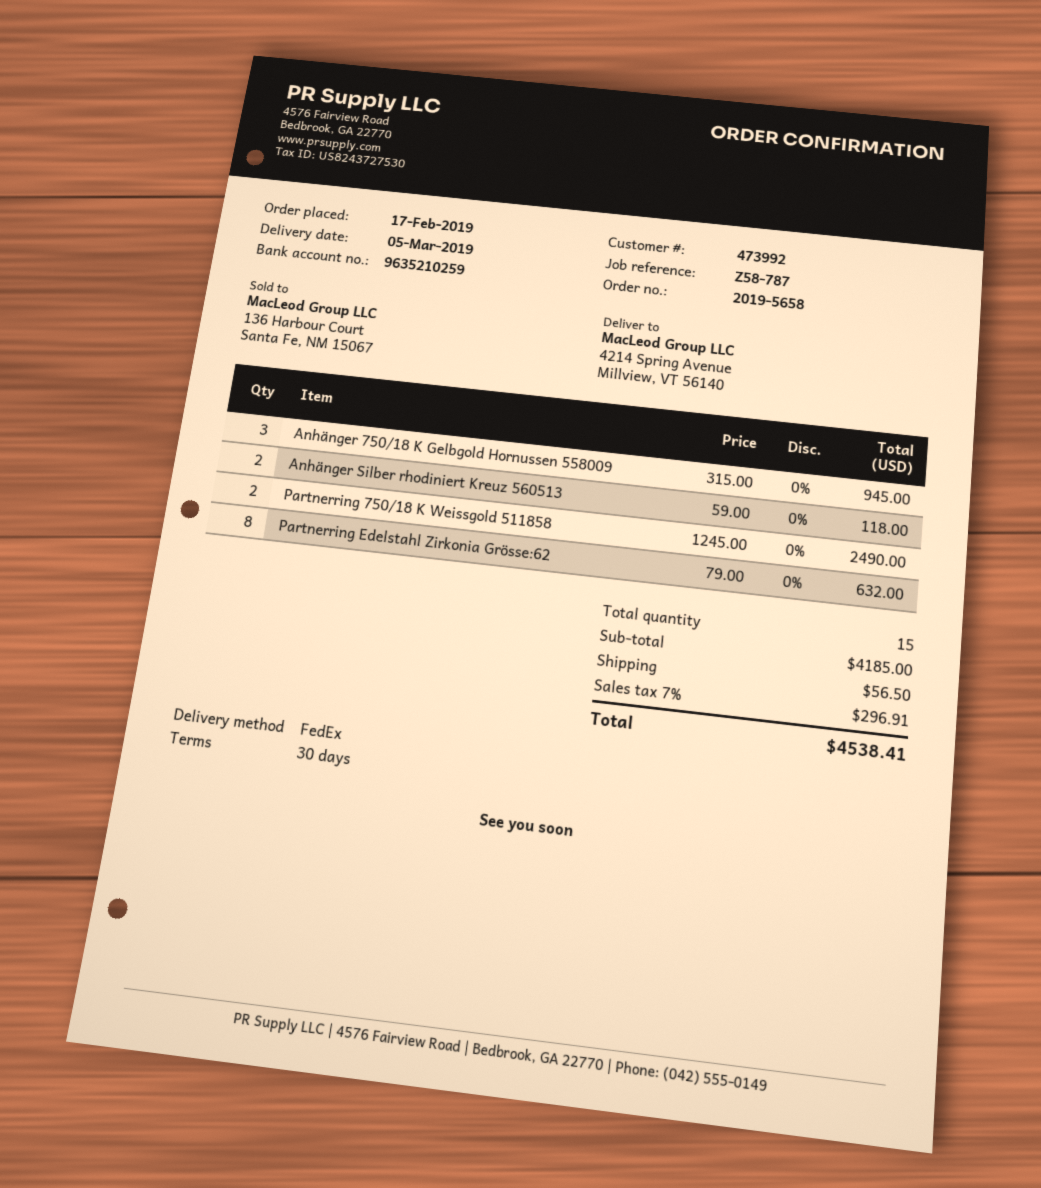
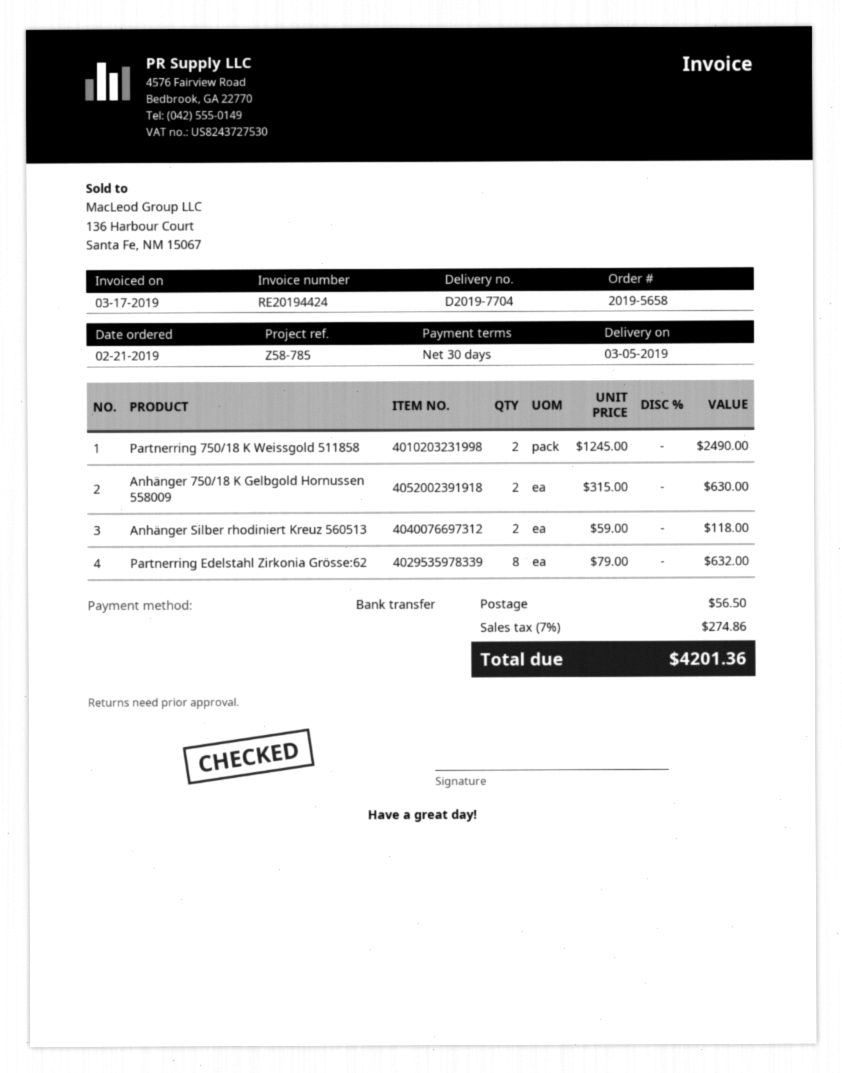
order date: 2019-02-17 -> 2019-02-21
reference: Z58-787 -> Z58-785
Anhänger 750/18 K Gelbgold Hornussen 558009: 3 x 315.00 = 945.00 -> 2 x 315.00 = 630.00
tax: 7% = 296.91 -> 7% = 274.86
total: 4538.41 -> 4201.36

